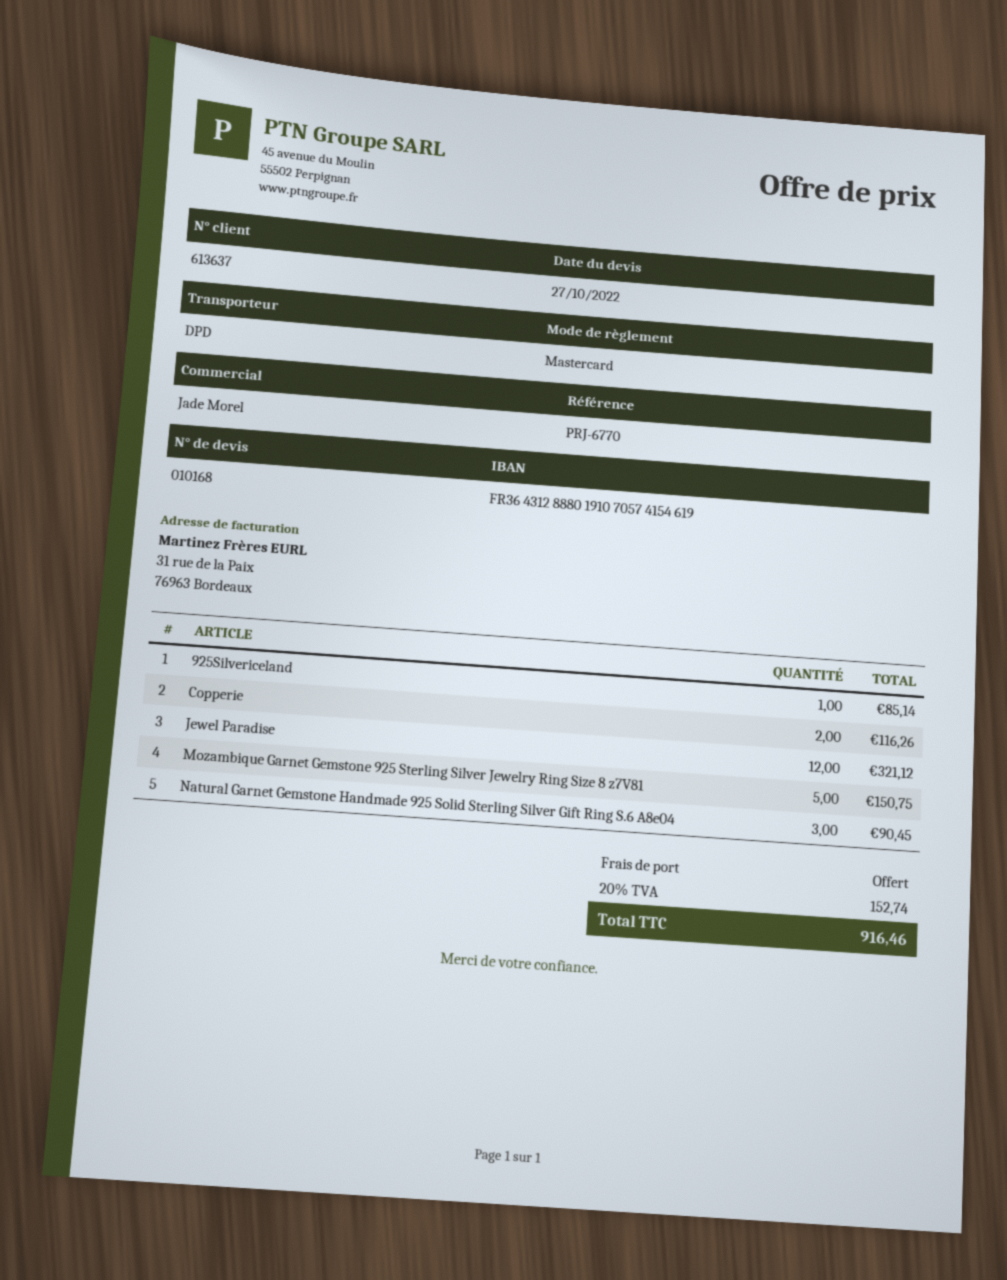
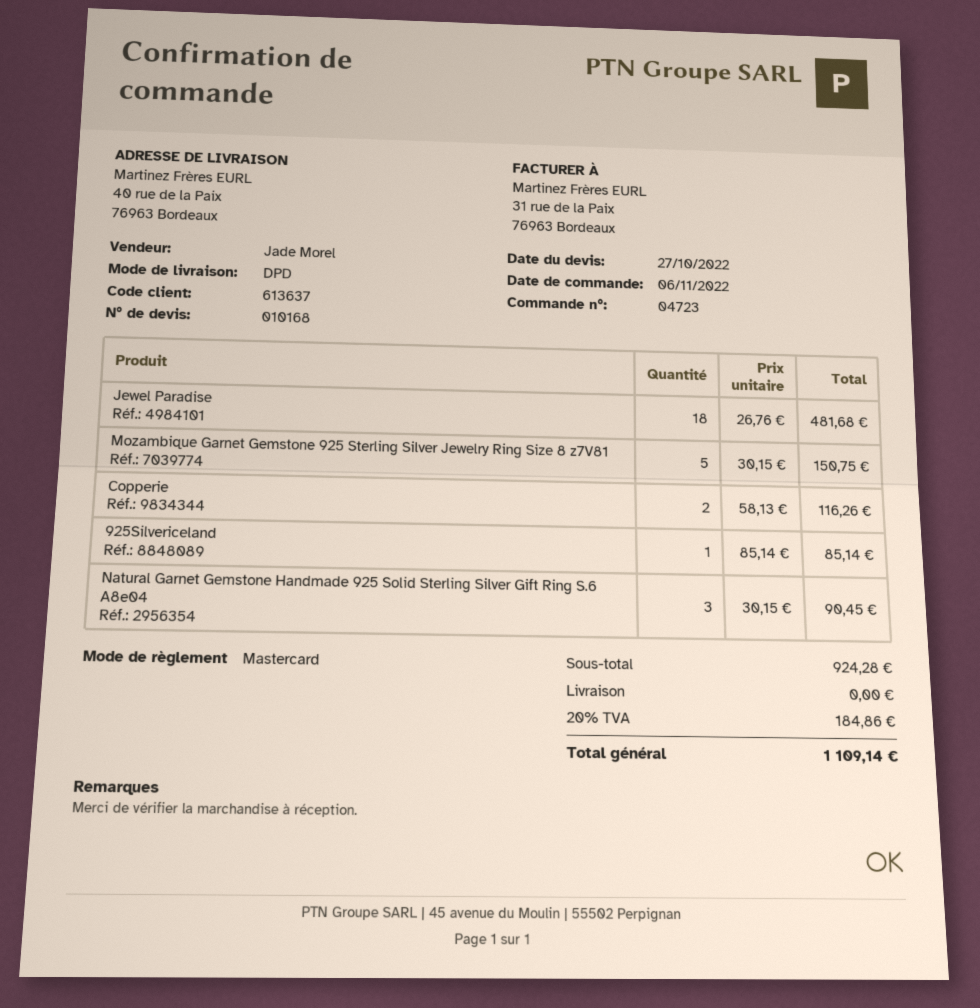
Jewel Paradise: 12 for 321.12 -> 18 for 481.68
tax: 20% = 152.74 -> 20% = 184.86
total: 916.46 -> 1109.14

